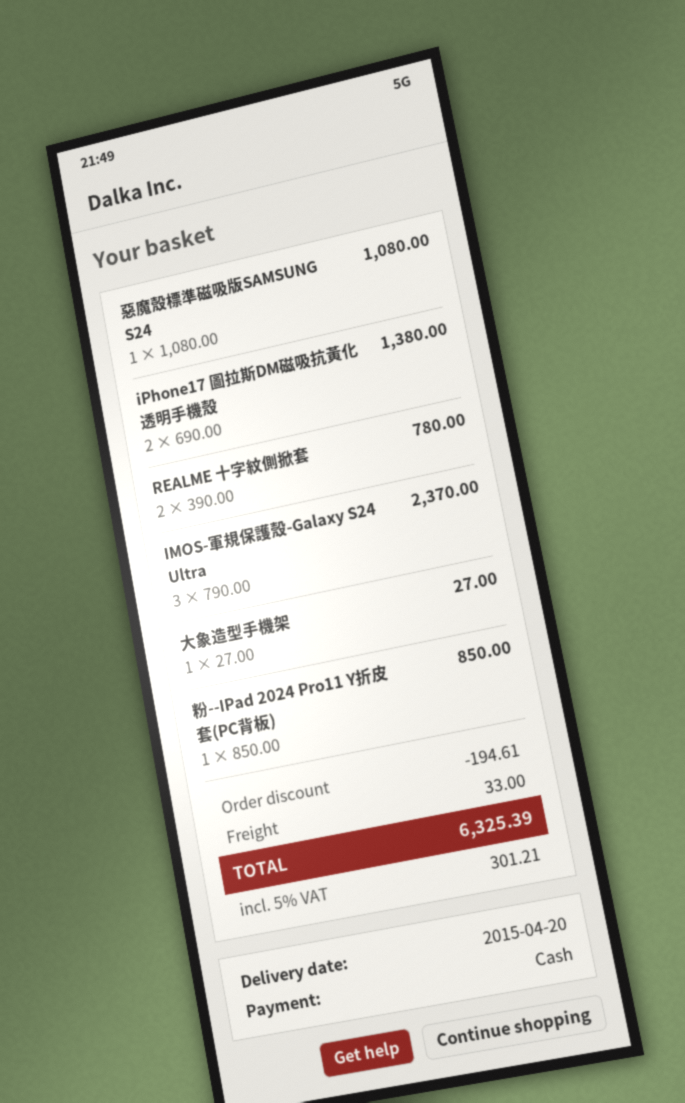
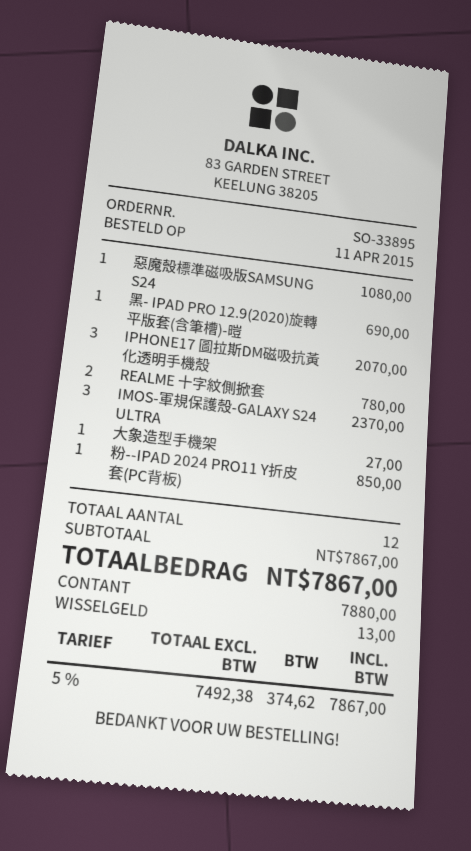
iPhone17 圖拉斯DM磁吸抗黃化透明手機殼: 2 for 1380.00 -> 3 for 2070.00
黑- IPAD PRO 12.9(2020)旋轉平版套(含筆槽)-暟: none -> 1 for 690.00
discount: 194.61 -> none
shipping: 33.00 -> none
tax: 5% = 301.21 -> 5% = 374.62
total: 6325.39 -> 7867.00

